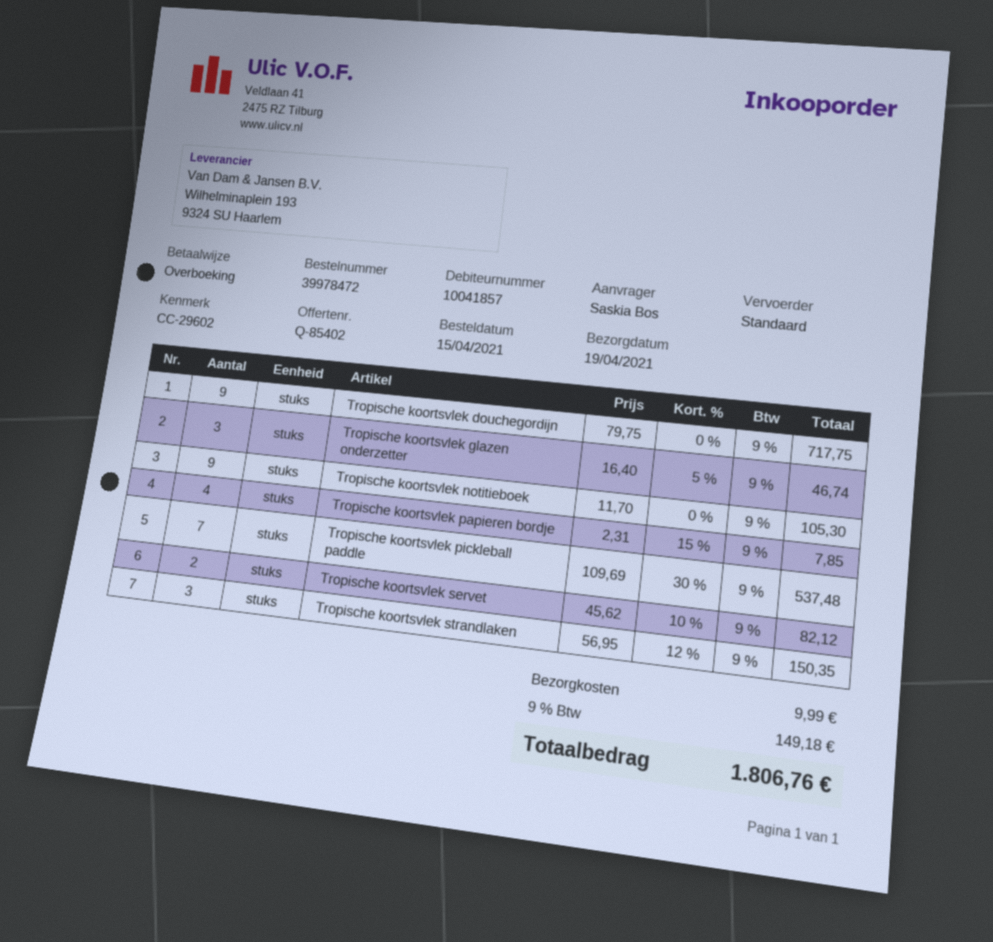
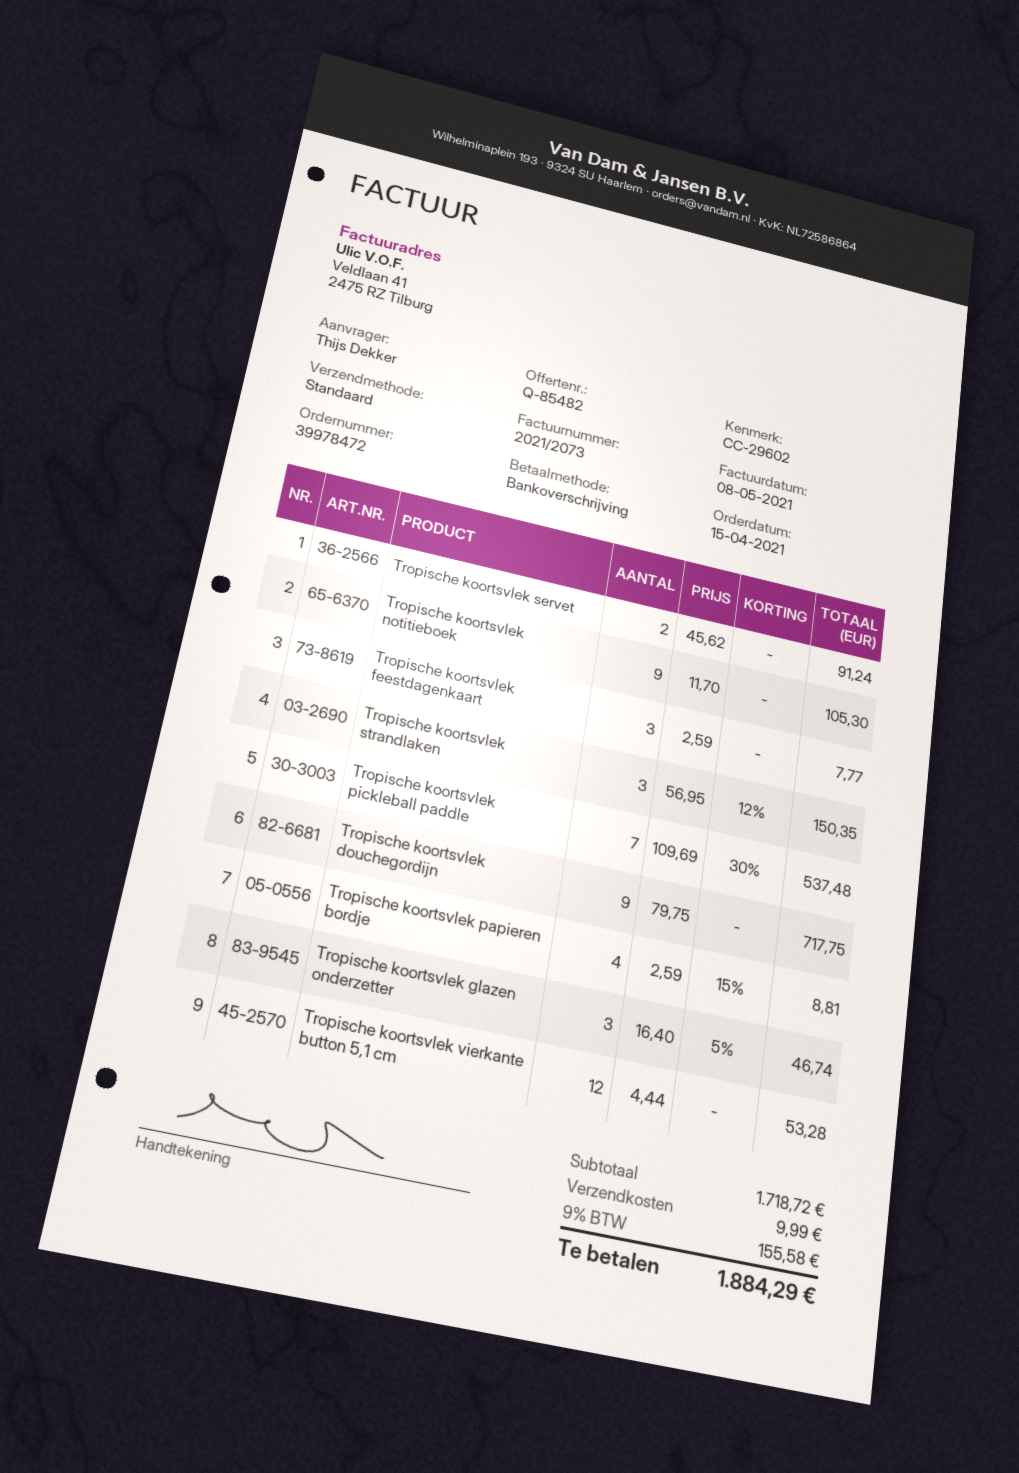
quote number: Q-85402 -> Q-85482
ordered by: Saskia Bos -> Thijs Dekker
Tropische koortsvlek papieren bordje: 4 x 2.31 - 15% = 7.85 -> 4 x 2.59 - 15% = 8.81
Tropische koortsvlek servet: 2 x 45.62 - 10% = 82.12 -> 2 x 45.62 = 91.24
Tropische koortsvlek feestdagenkaart: none -> 3 x 2.59 = 7.77
Tropische koortsvlek vierkante button 5,1 cm: none -> 12 x 4.44 = 53.28
tax: 9% = 149.18 -> 9% = 155.58
total: 1806.76 -> 1884.29

